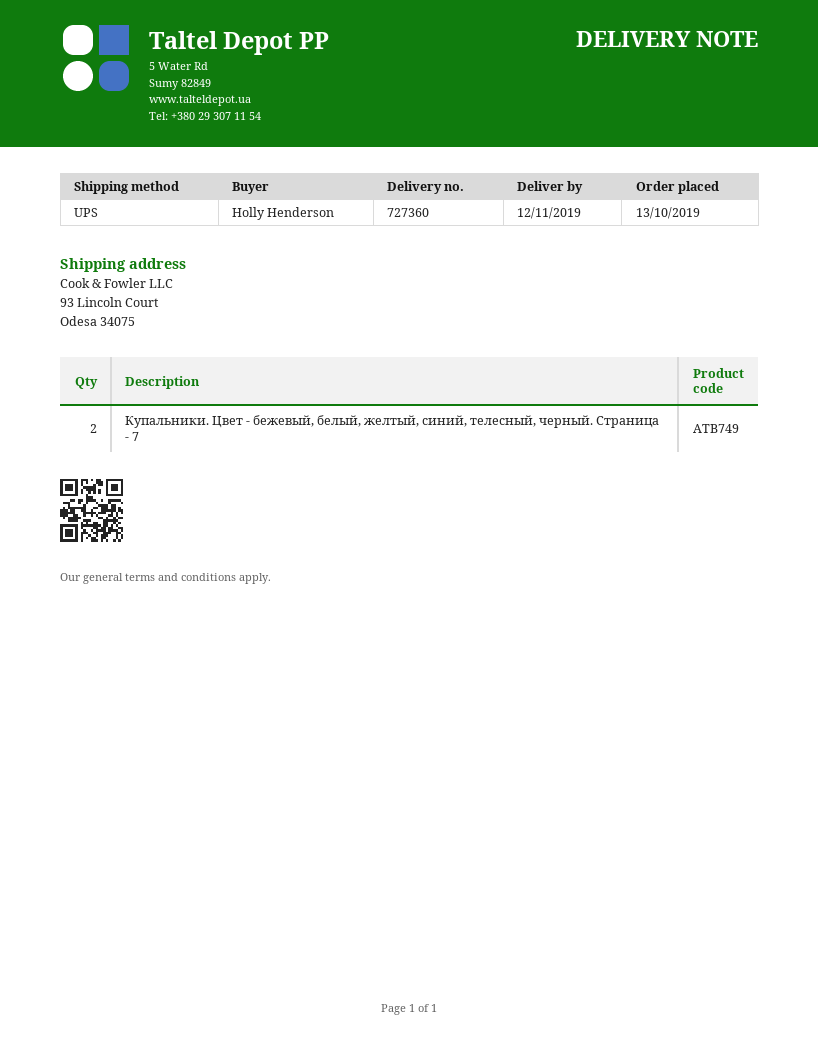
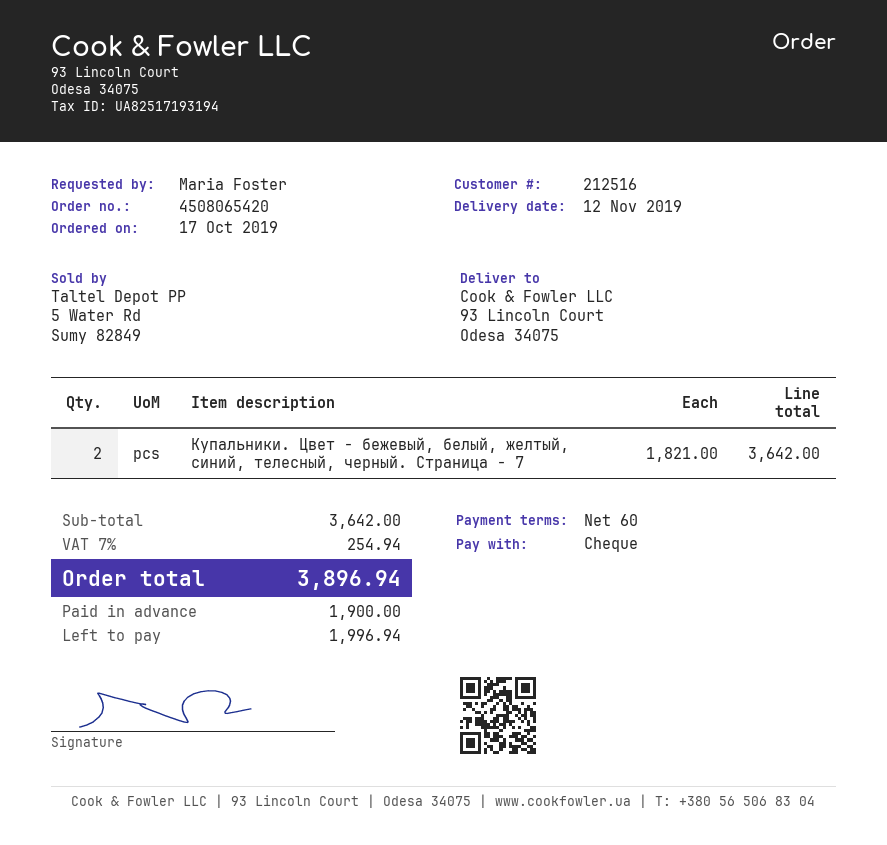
order date: 2019-10-13 -> 2019-10-17
ordered by: Holly Henderson -> Maria Foster

